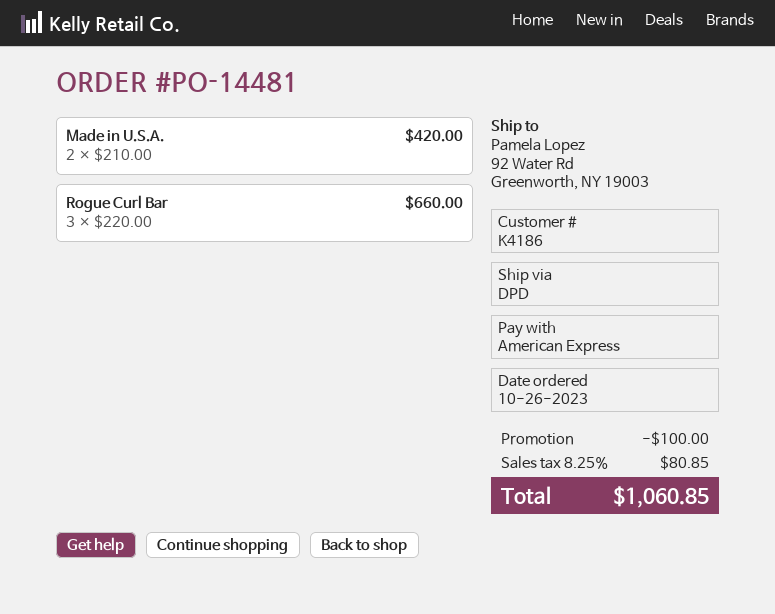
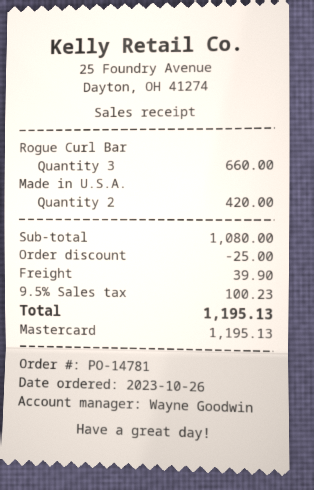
order number: PO-14481 -> PO-14781
payment method: American Express -> Mastercard
discount: 100.00 -> 25.00
shipping: none -> 39.90
tax: 8.25% = 80.85 -> 9.5% = 100.23
total: 1060.85 -> 1195.13

